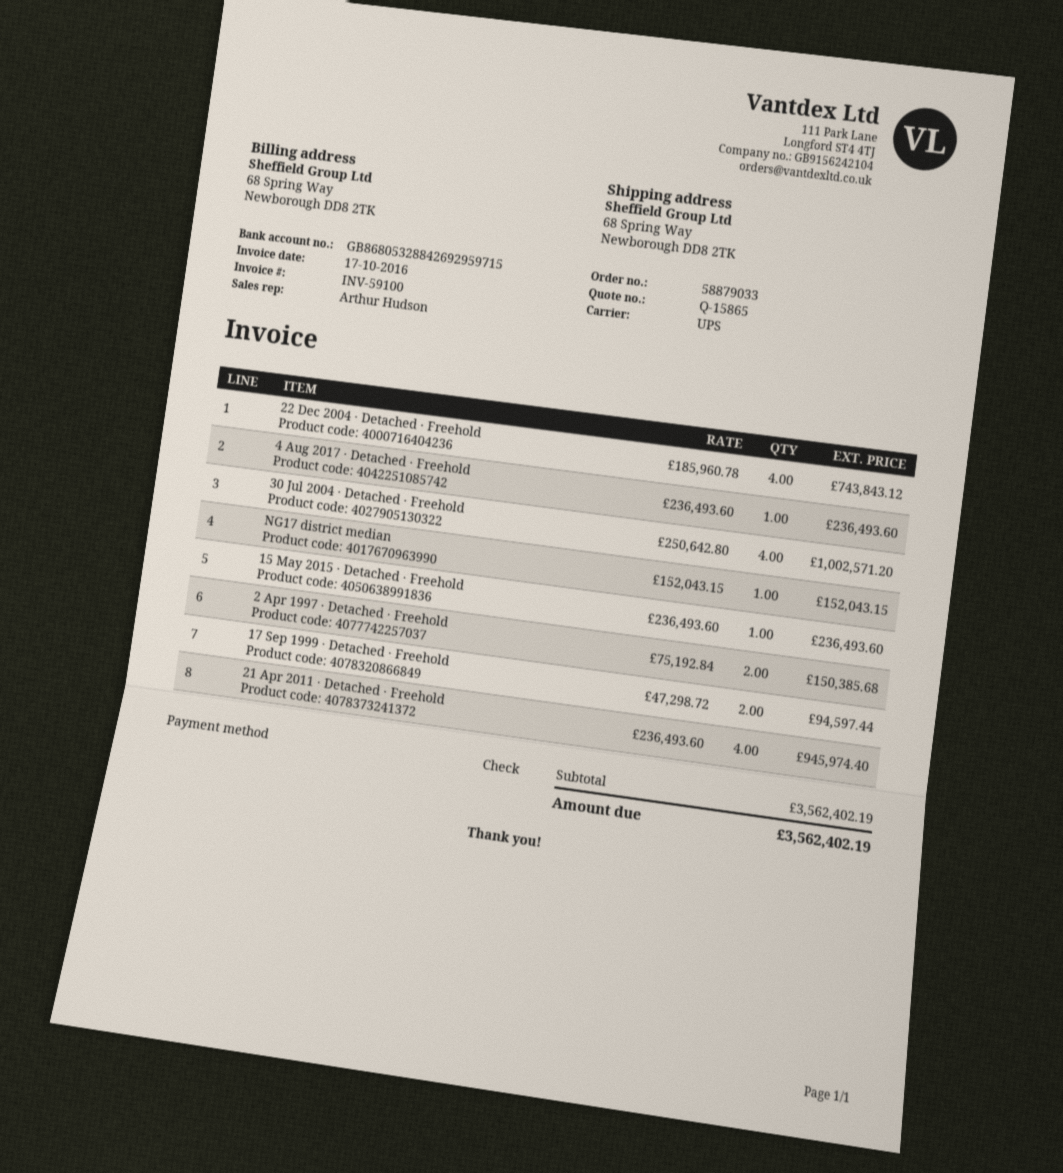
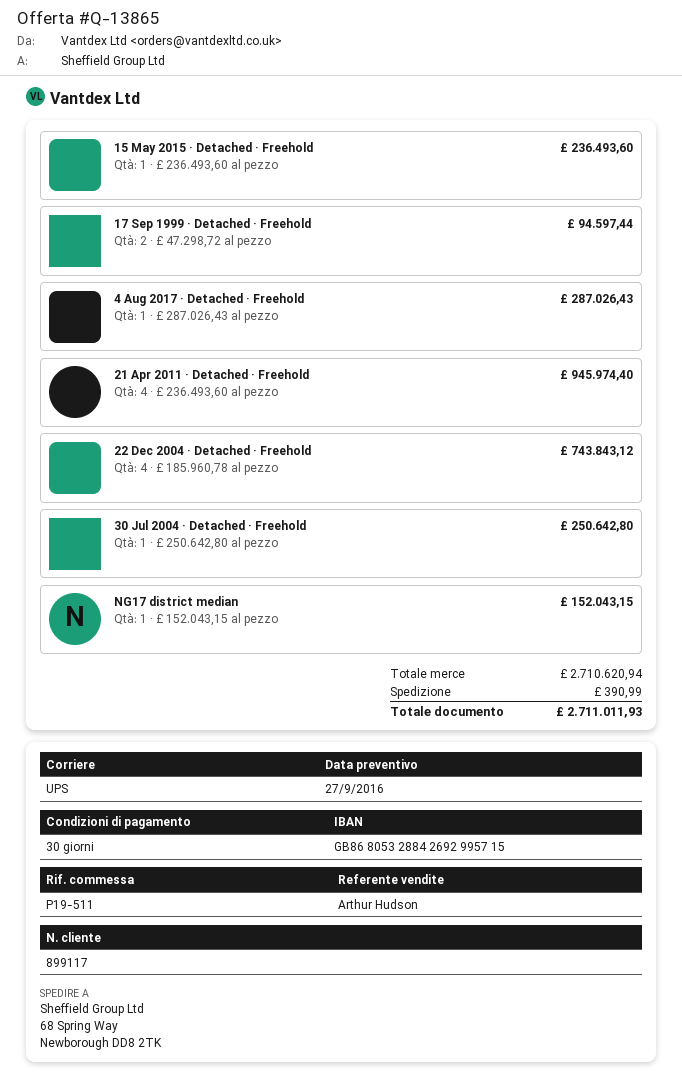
quote number: Q-15865 -> Q-13865
bank account: GB86805328842692959715 -> GB86805328842692995715
4 Aug 2017 · Detached · Freehold: 1 x 236493.60 = 236493.60 -> 1 x 287026.43 = 287026.43
30 Jul 2004 · Detached · Freehold: 4 x 250642.80 = 1002571.20 -> 1 x 250642.80 = 250642.80
2 Apr 1997 · Detached · Freehold: 2 x 75192.84 = 150385.68 -> none
subtotal: 3562402.19 -> 2710620.94
shipping: none -> 390.99
total: 3562402.19 -> 2711011.93

